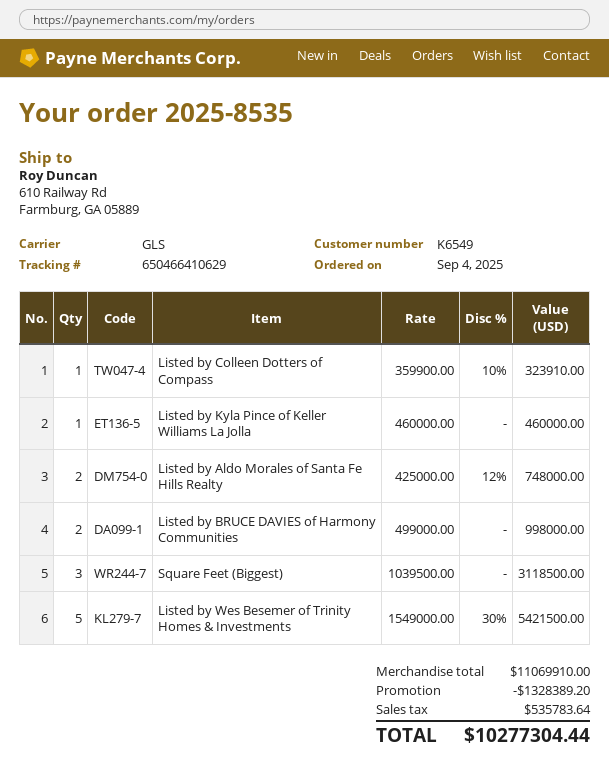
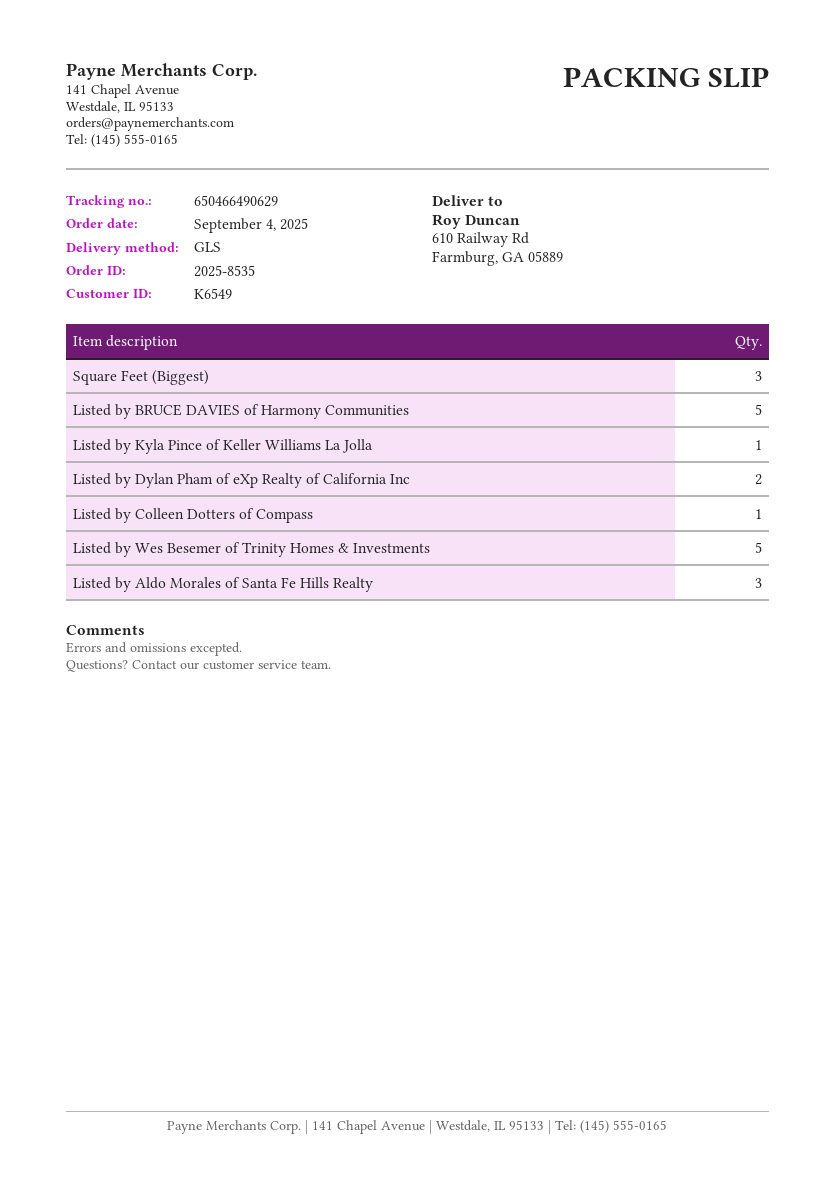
tracking number: 650466410629 -> 650466490629
Listed by Aldo Morales of Santa Fe Hills Realty: 2 -> 3
Listed by BRUCE DAVIES of Harmony Communities: 2 -> 5
Listed by Dylan Pham of eXp Realty of California Inc: none -> 2

